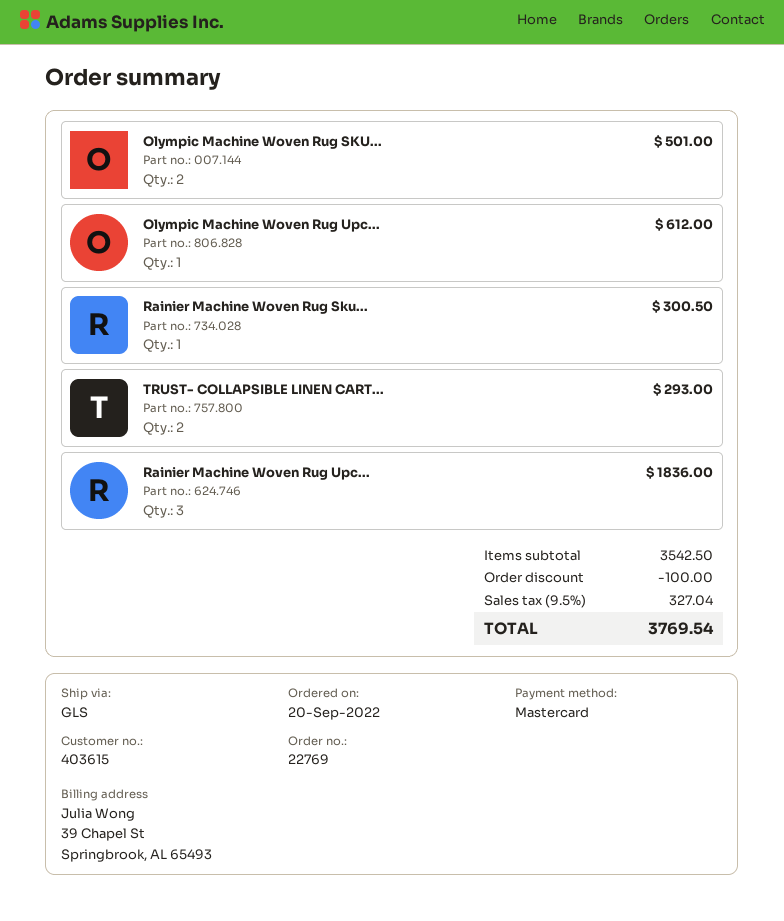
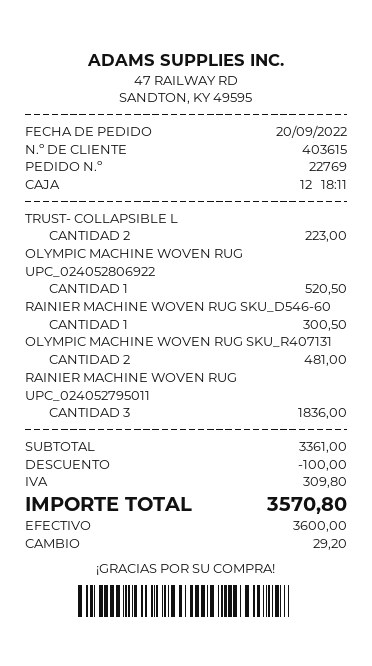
payment method: Mastercard -> cash
Olympic Machine Woven Rug SKU...: 2 for 501.00 -> 2 for 481.00
Olympic Machine Woven Rug Upc...: 1 for 612.00 -> 1 for 520.50
TRUST- COLLAPSIBLE LINEN CART...: 2 for 293.00 -> 2 for 223.00
subtotal: 3542.50 -> 3361.00
tax: 327.04 -> 309.80
total: 3769.54 -> 3570.80

